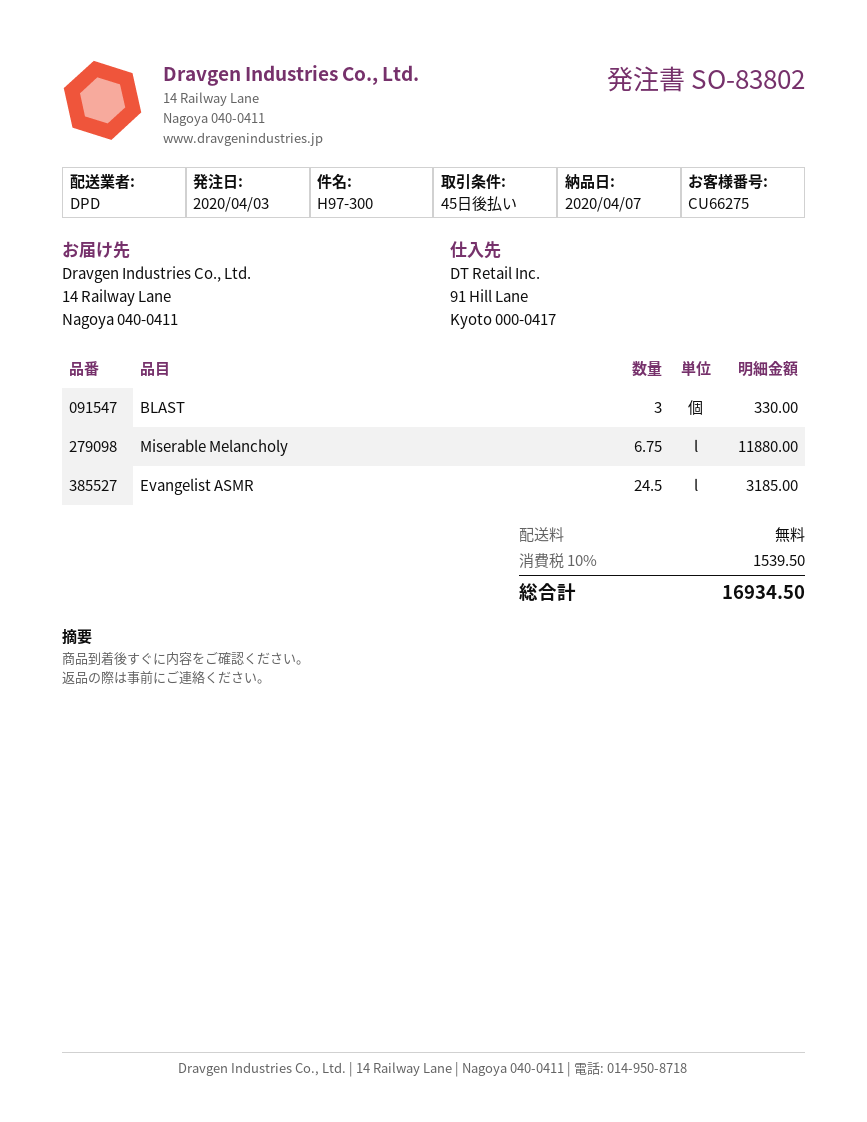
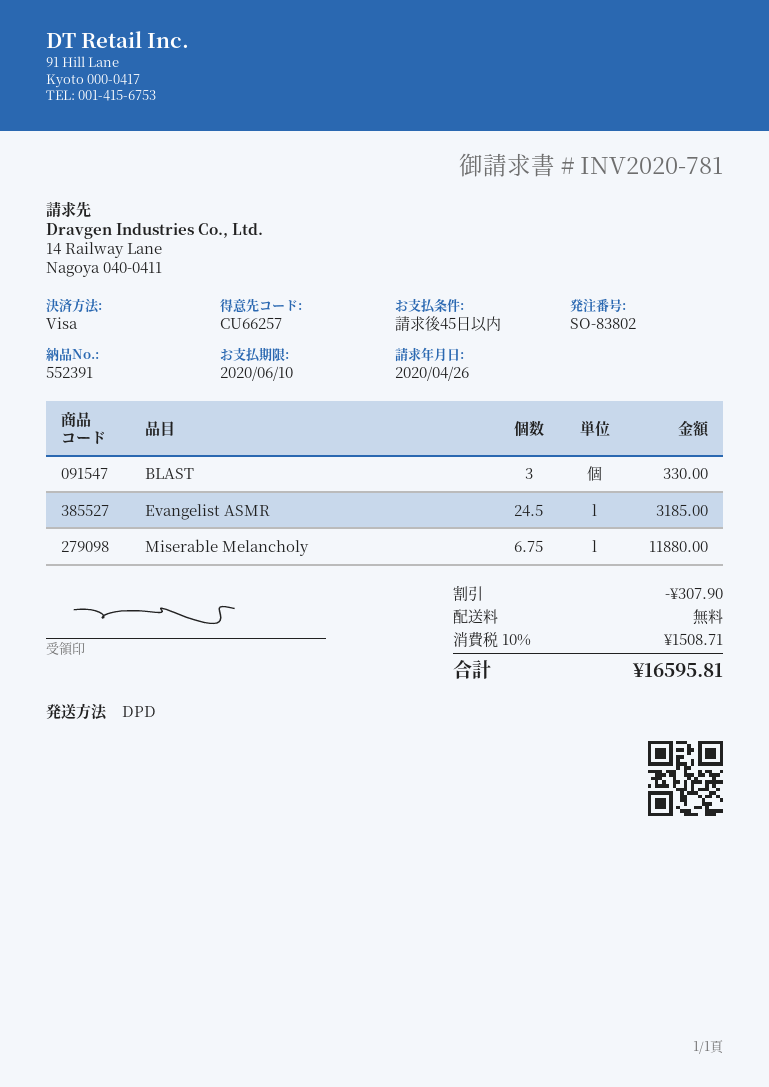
customer number: CU66275 -> CU66257
discount: none -> 307.90
tax: 10% = 1539.50 -> 10% = 1508.71
total: 16934.50 -> 16595.81

